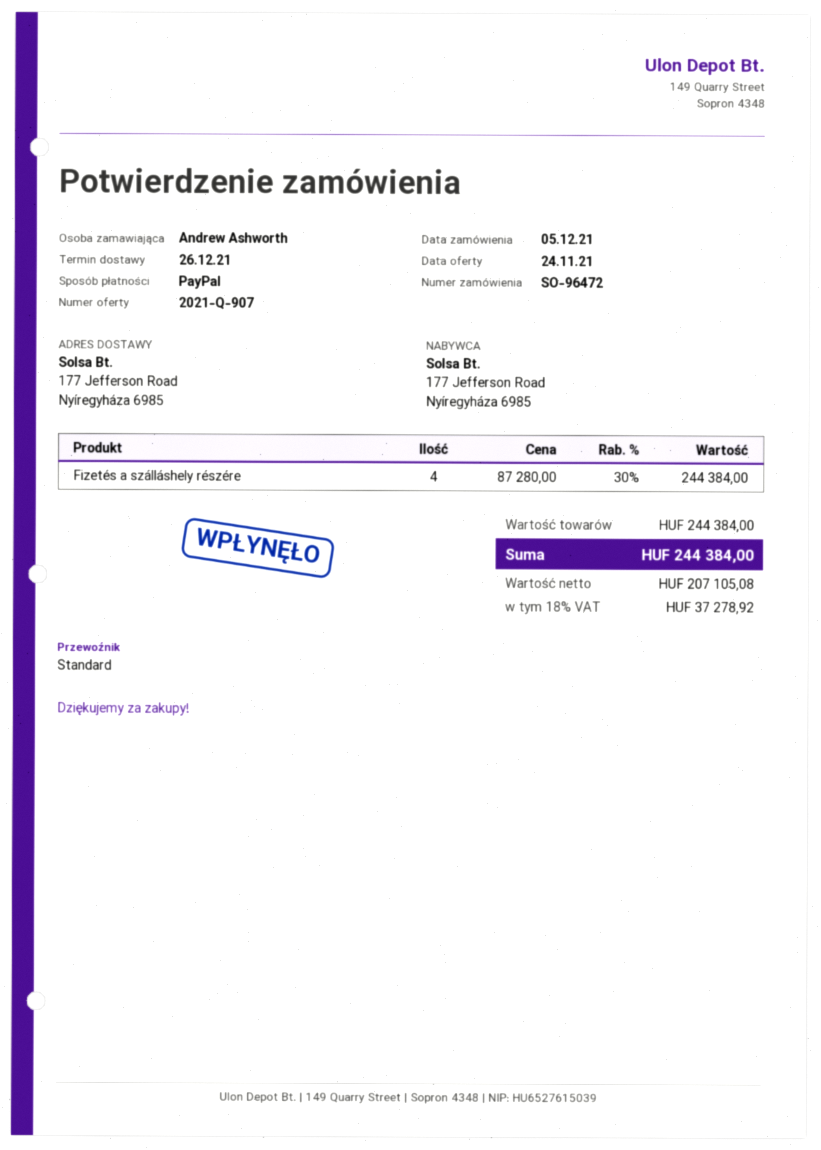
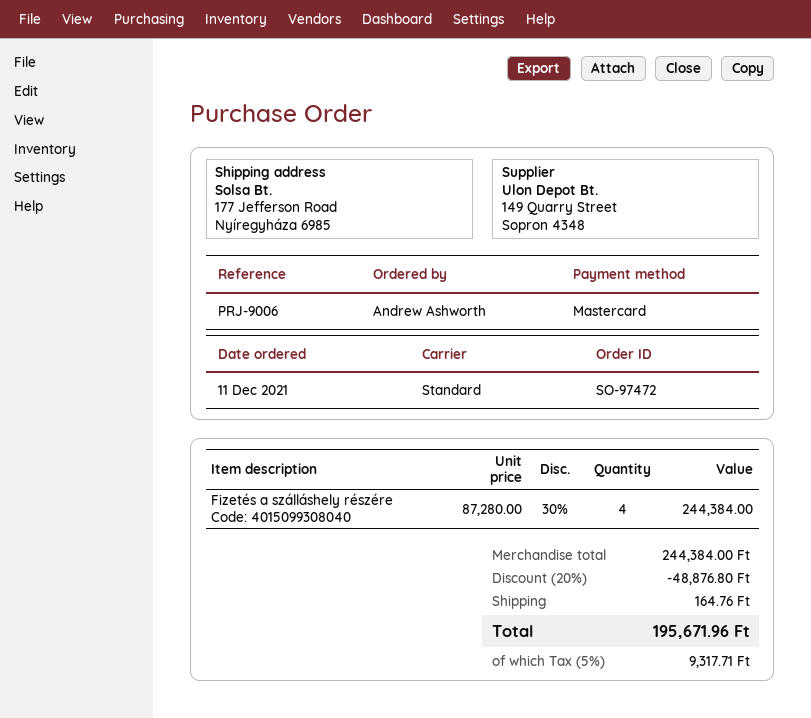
order number: SO-96472 -> SO-97472
order date: 2021-12-05 -> 2021-12-11
payment method: PayPal -> Mastercard
discount: none -> 20% = 48876.80
shipping: none -> 164.76
tax: 18% = 37278.92 -> 5% = 9317.71
total: 244384.00 -> 195671.96

